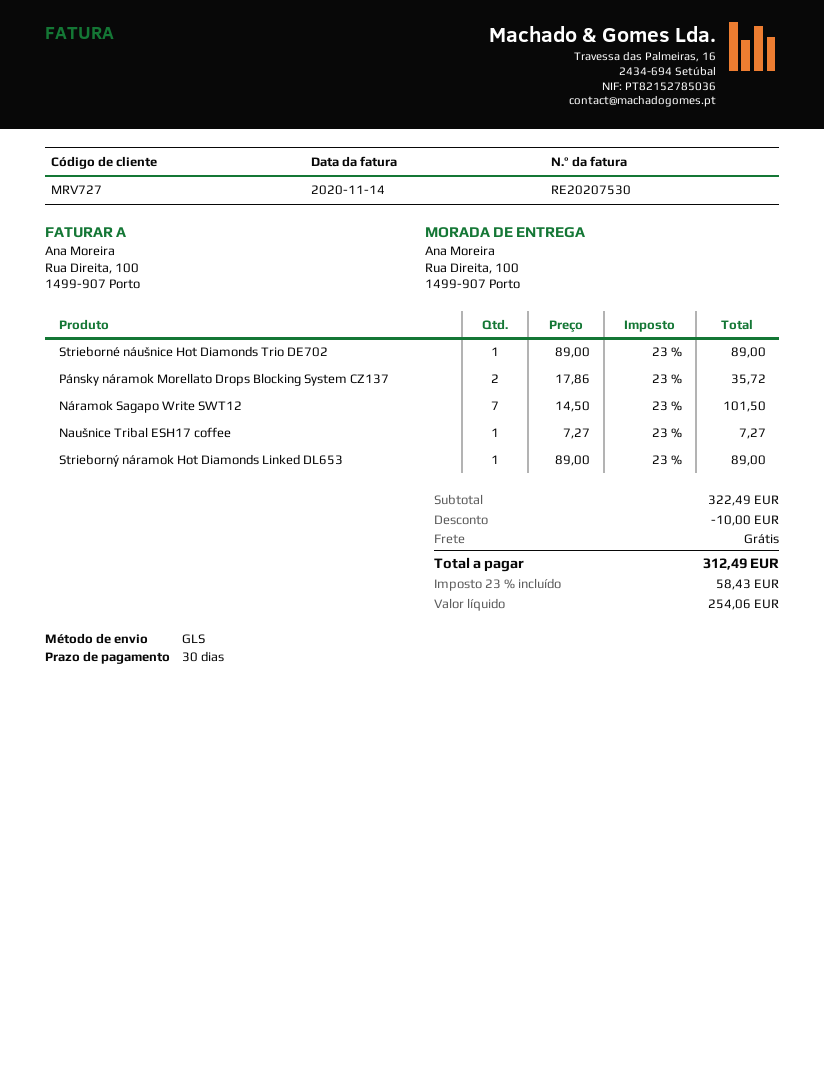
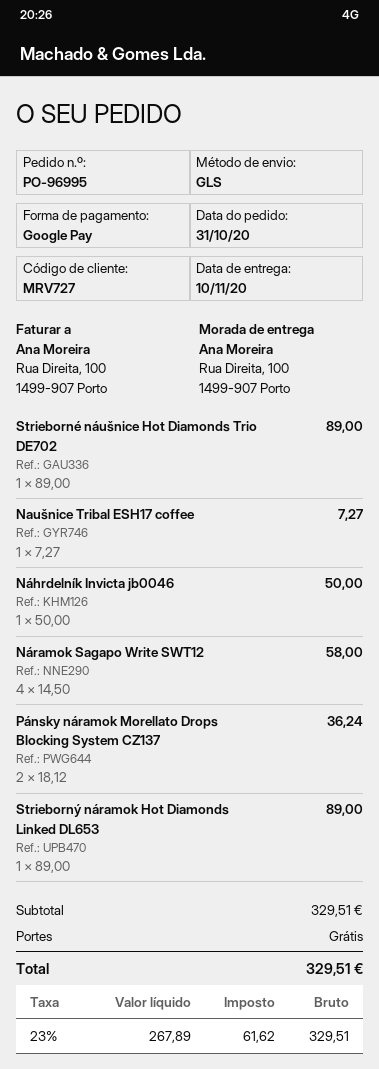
Pánsky náramok Morellato Drops Blocking System CZ137: 2 x 17.86 = 35.72 -> 2 x 18.12 = 36.24
Náramok Sagapo Write SWT12: 7 x 14.50 = 101.50 -> 4 x 14.50 = 58.00
Náhrdelník Invicta jb0046: none -> 1 x 50.00 = 50.00
subtotal: 322.49 -> 329.51
discount: 10.00 -> none
net: 254.06 -> 267.89
tax: 23% = 58.43 -> 23% = 61.62
total: 312.49 -> 329.51

